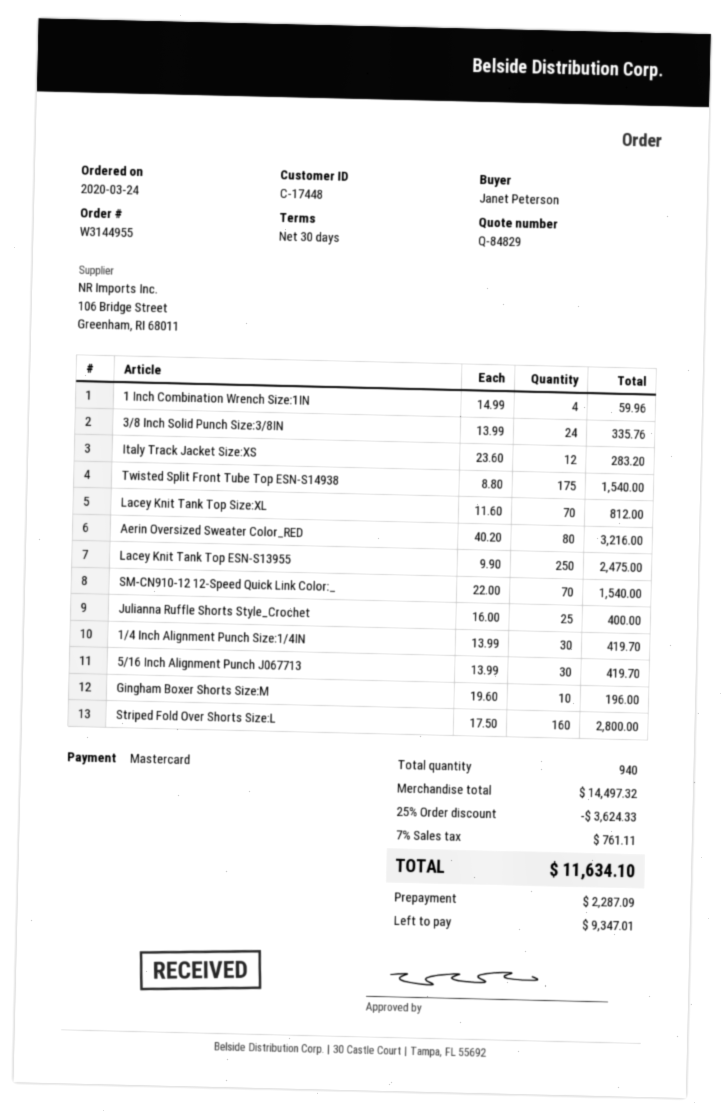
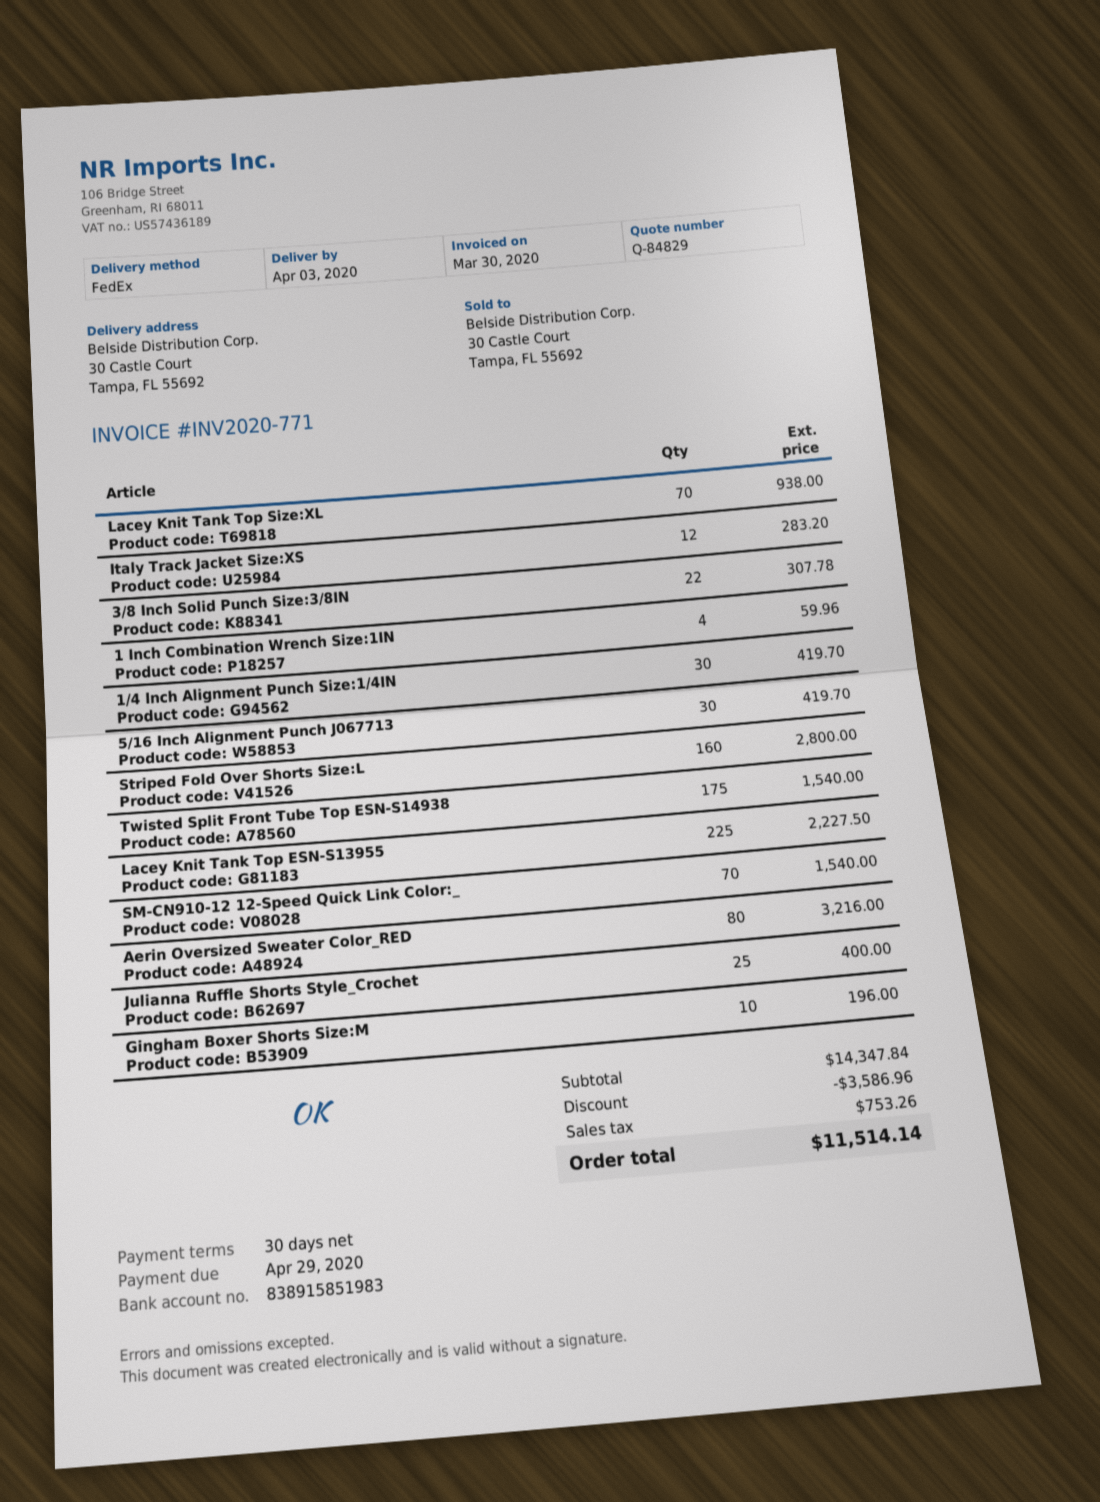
3/8 Inch Solid Punch Size:3/8IN: 24 for 335.76 -> 22 for 307.78
Lacey Knit Tank Top Size:XL: 70 for 812.00 -> 70 for 938.00
Lacey Knit Tank Top ESN-S13955: 250 for 2475.00 -> 225 for 2227.50
subtotal: 14497.32 -> 14347.84
discount: 3624.33 -> 3586.96
tax: 761.11 -> 753.26
total: 11634.10 -> 11514.14

